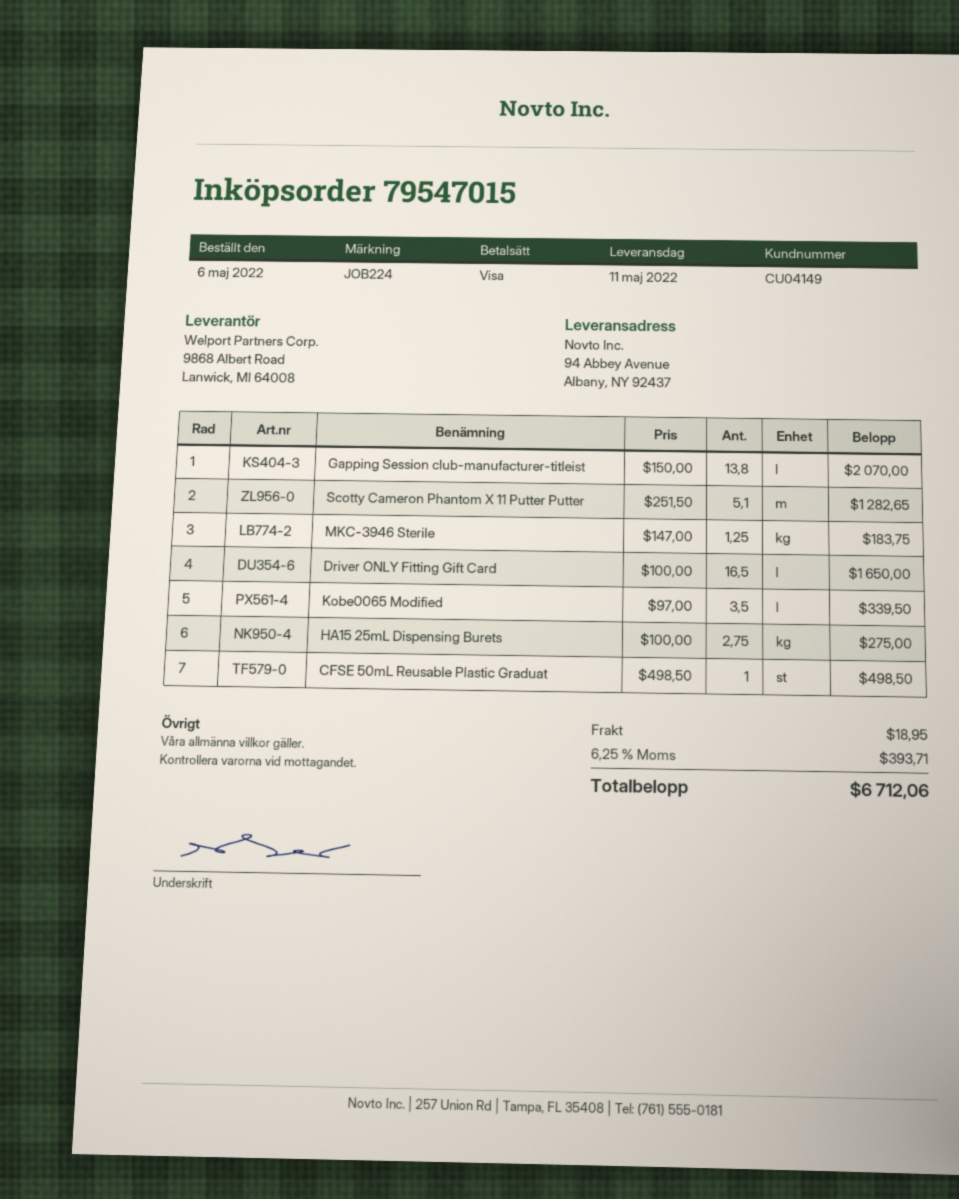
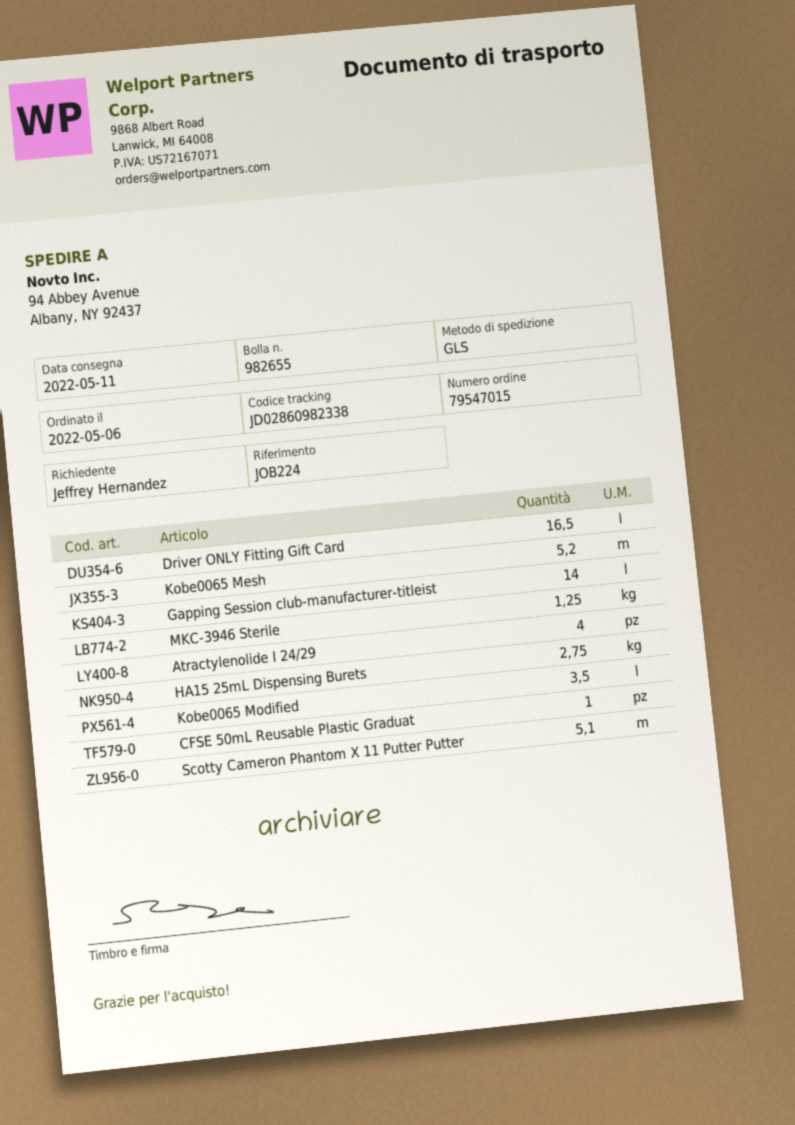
Gapping Session club-manufacturer-titleist: 13.8 -> 14
Kobe0065 Mesh: none -> 5.2
Atractylenolide I 24/29: none -> 4

